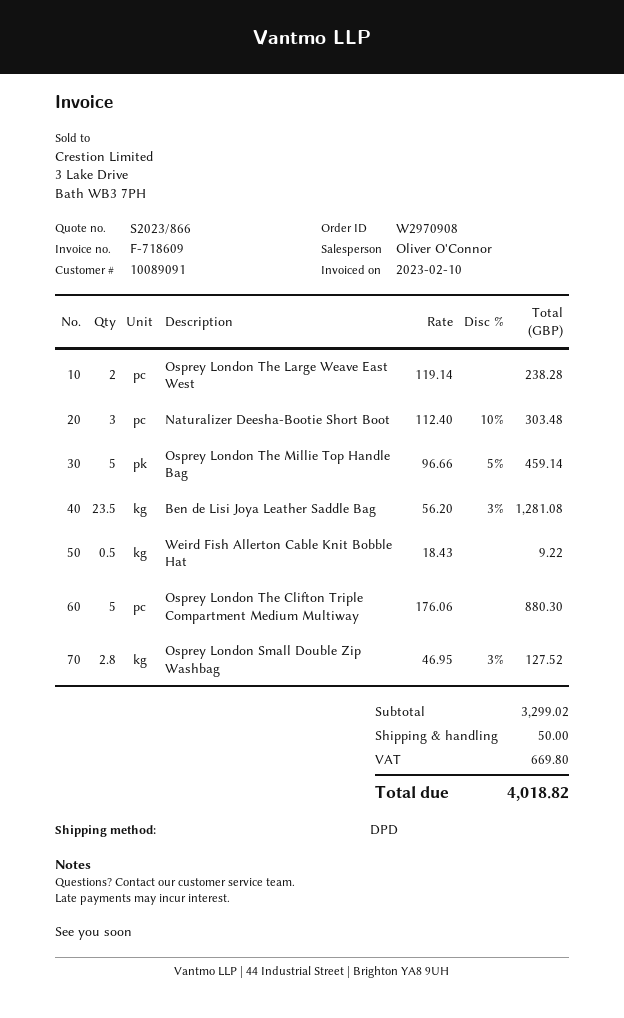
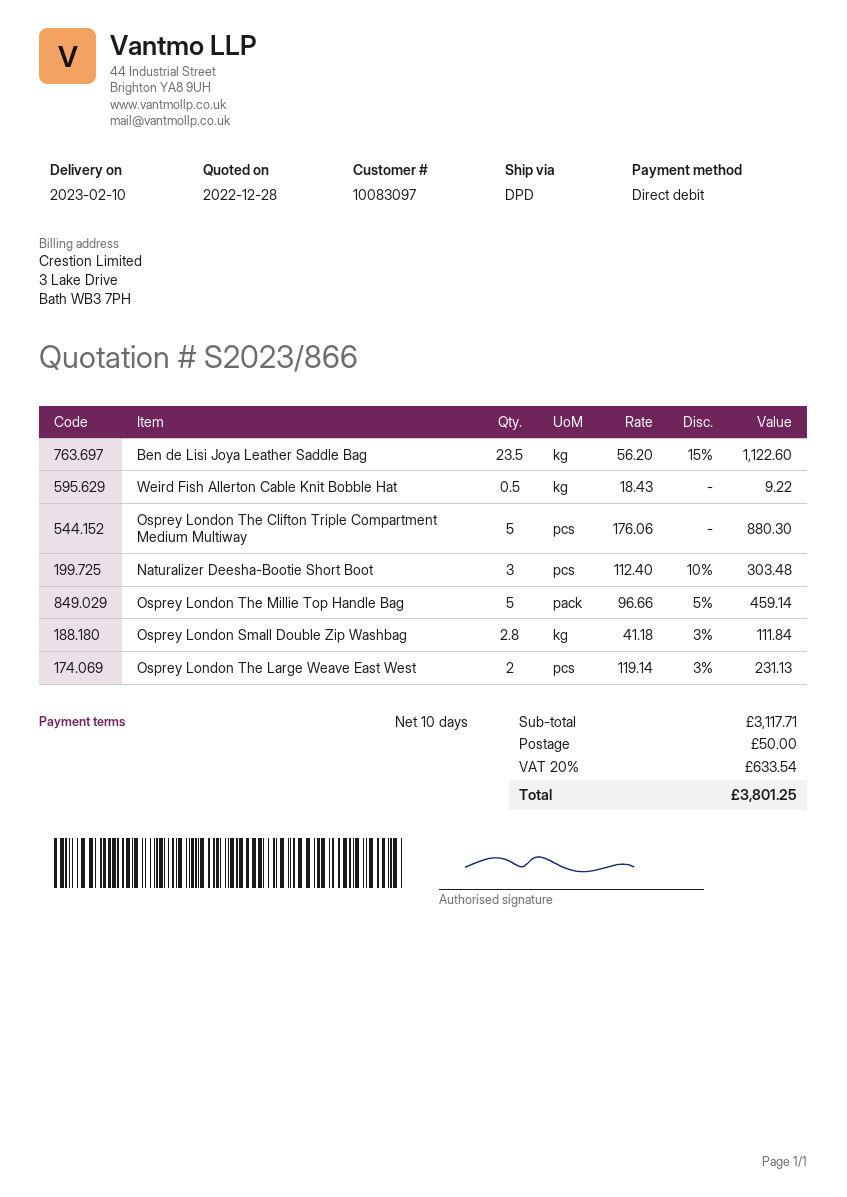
customer number: 10089091 -> 10083097
Osprey London The Large Weave East West: 2 x 119.14 = 238.28 -> 2 x 119.14 - 3% = 231.13
Ben de Lisi Joya Leather Saddle Bag: 23.5 x 56.20 - 3% = 1281.08 -> 23.5 x 56.20 - 15% = 1122.60
Osprey London Small Double Zip Washbag: 2.8 x 46.95 - 3% = 127.52 -> 2.8 x 41.18 - 3% = 111.84
subtotal: 3299.02 -> 3117.71
tax: 669.80 -> 633.54
total: 4018.82 -> 3801.25

